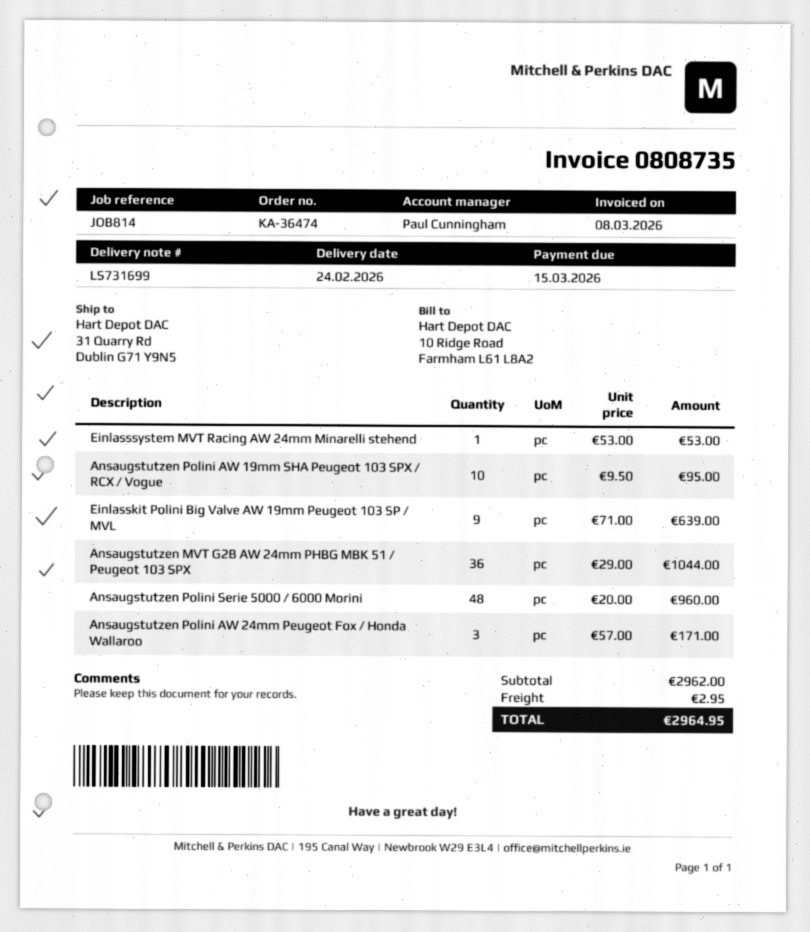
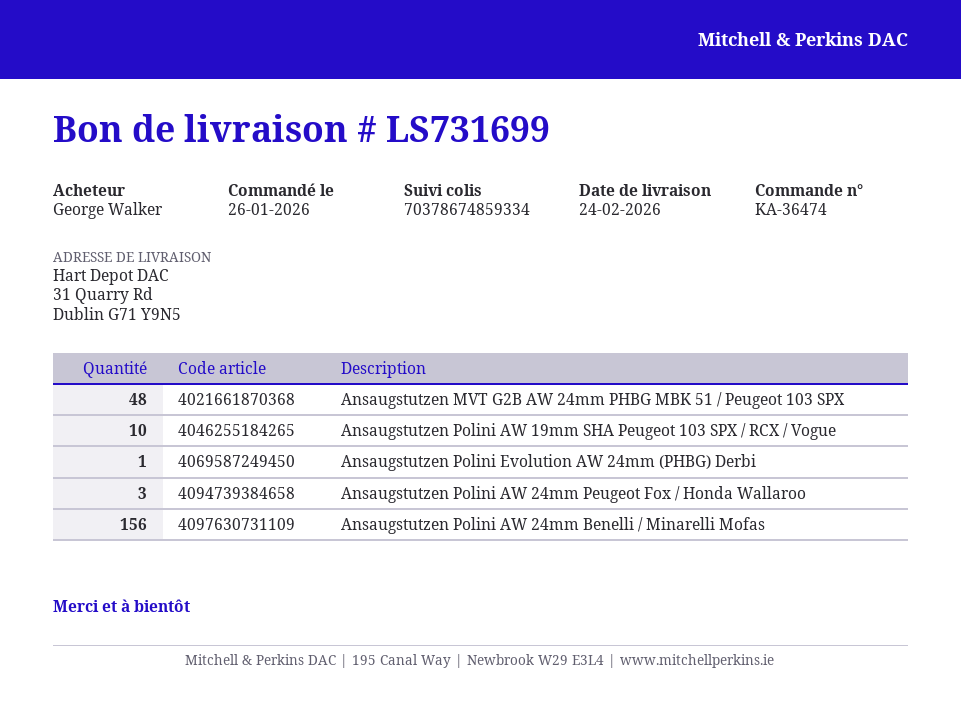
Einlasssystem MVT Racing AW 24mm Minarelli stehend: 1 -> none
Einlasskit Polini Big Valve AW 19mm Peugeot 103 SP / MVL: 9 -> none
Ansaugstutzen MVT G2B AW 24mm PHBG MBK 51 / Peugeot 103 SPX: 36 -> 48
Ansaugstutzen Polini Serie 5000 / 6000 Morini: 48 -> none
Ansaugstutzen Polini Evolution AW 24mm (PHBG) Derbi: none -> 1
Ansaugstutzen Polini AW 24mm Benelli / Minarelli Mofas: none -> 156

